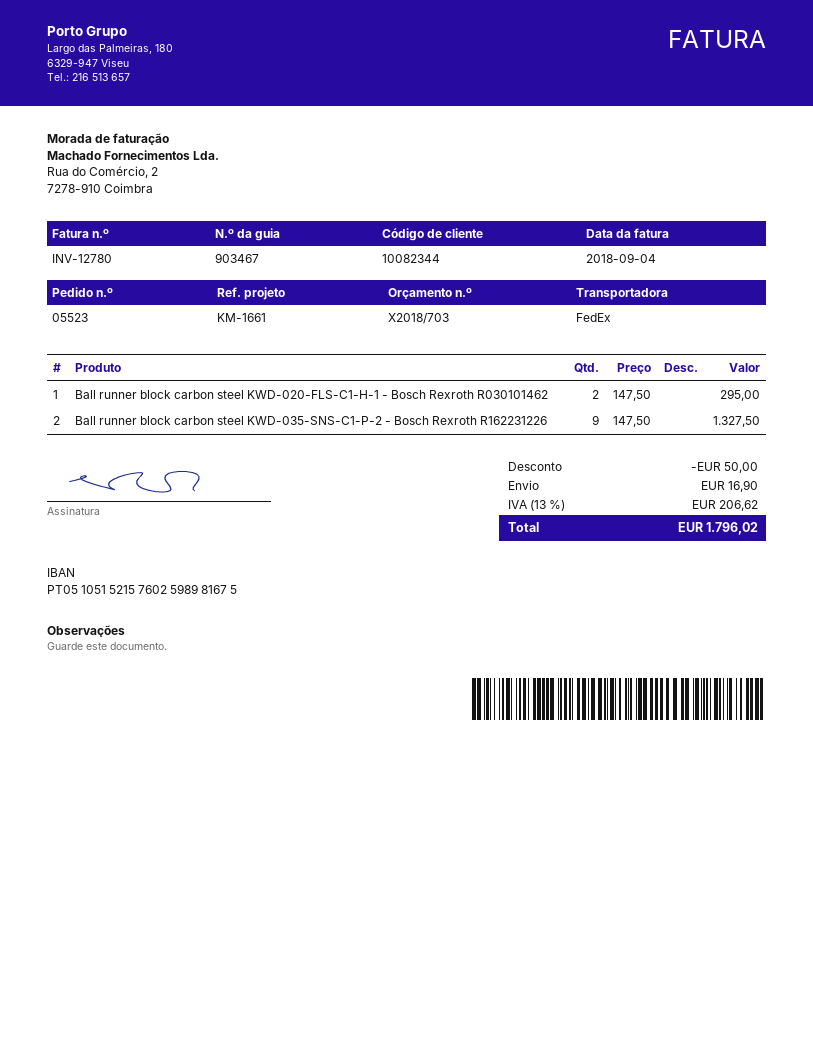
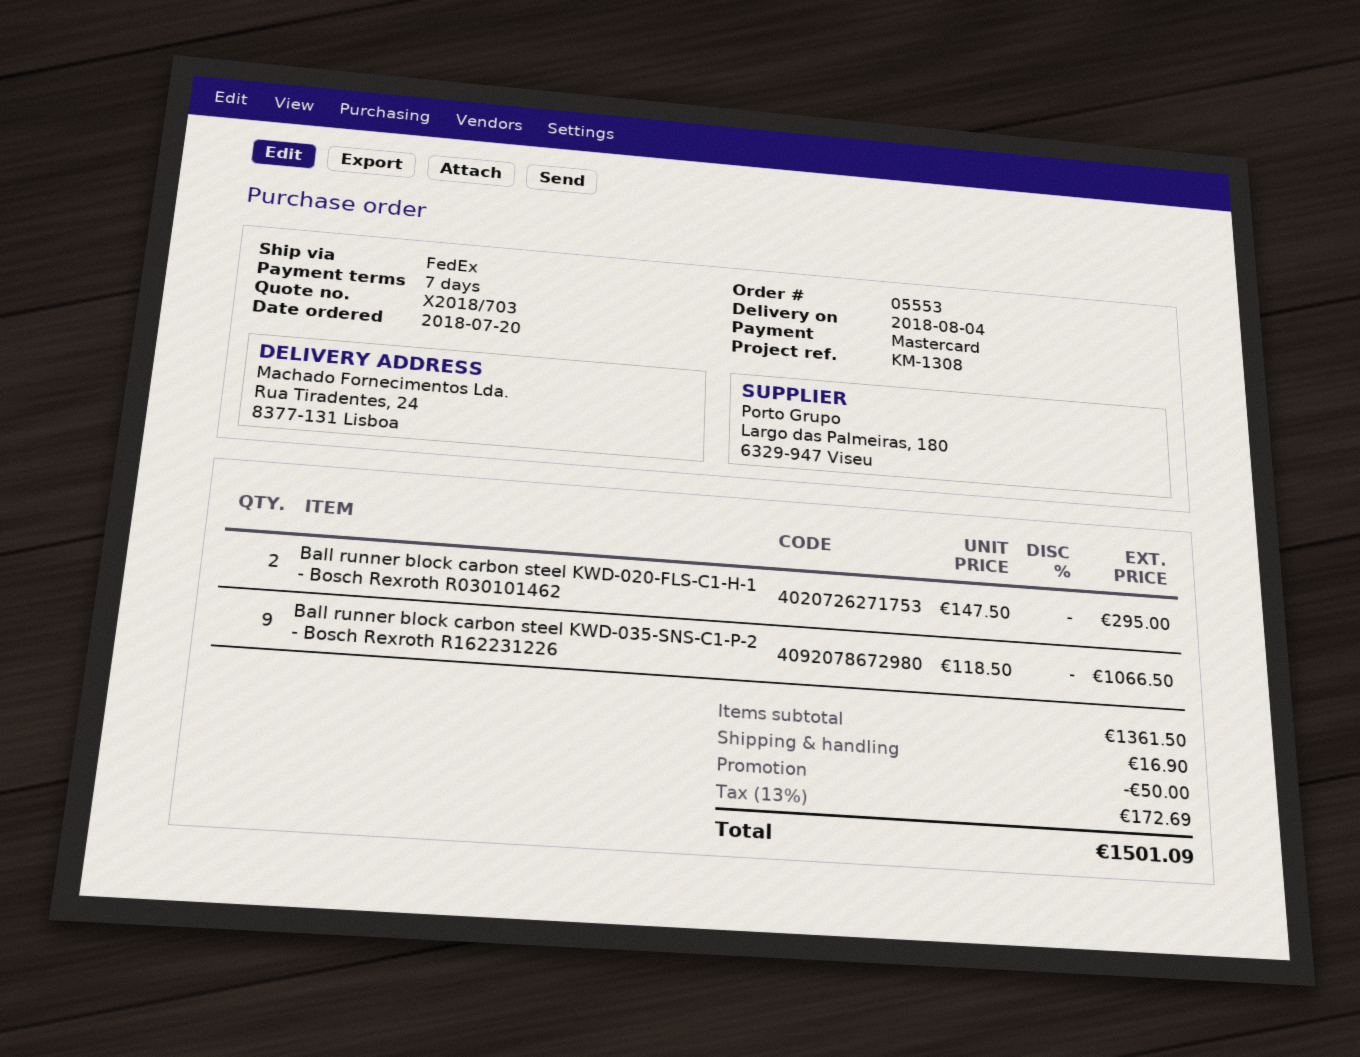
order number: 05523 -> 05553
reference: KM-1661 -> KM-1308
Ball runner block carbon steel KWD-035-SNS-C1-P-2 - Bosch Rexroth R162231226: 9 x 147.50 = 1327.50 -> 9 x 118.50 = 1066.50
tax: 13% = 206.62 -> 13% = 172.69
total: 1796.02 -> 1501.09

